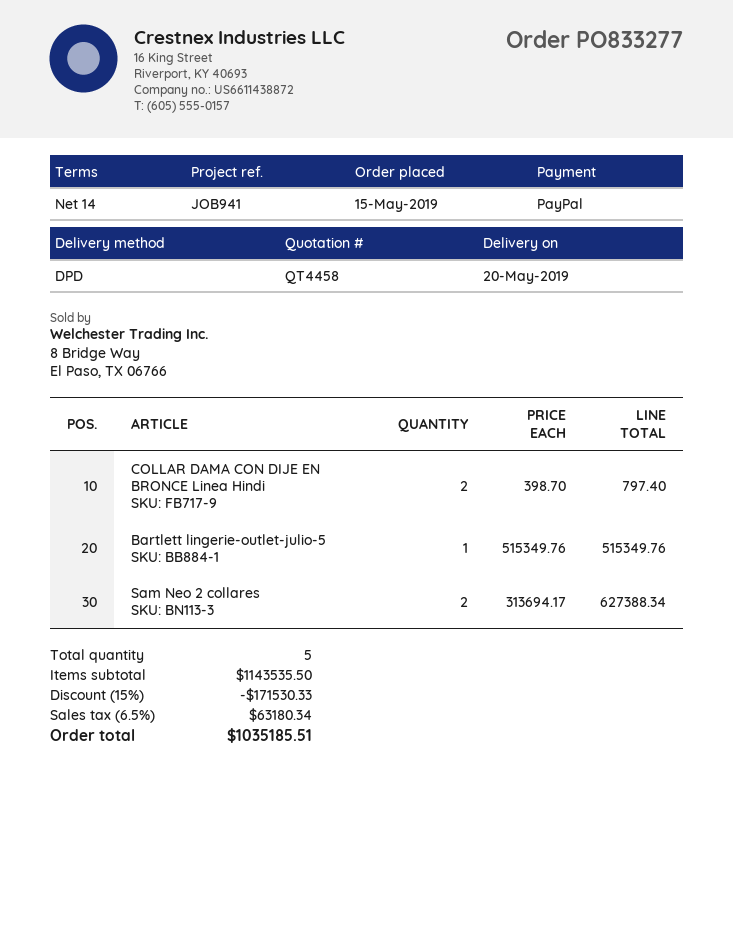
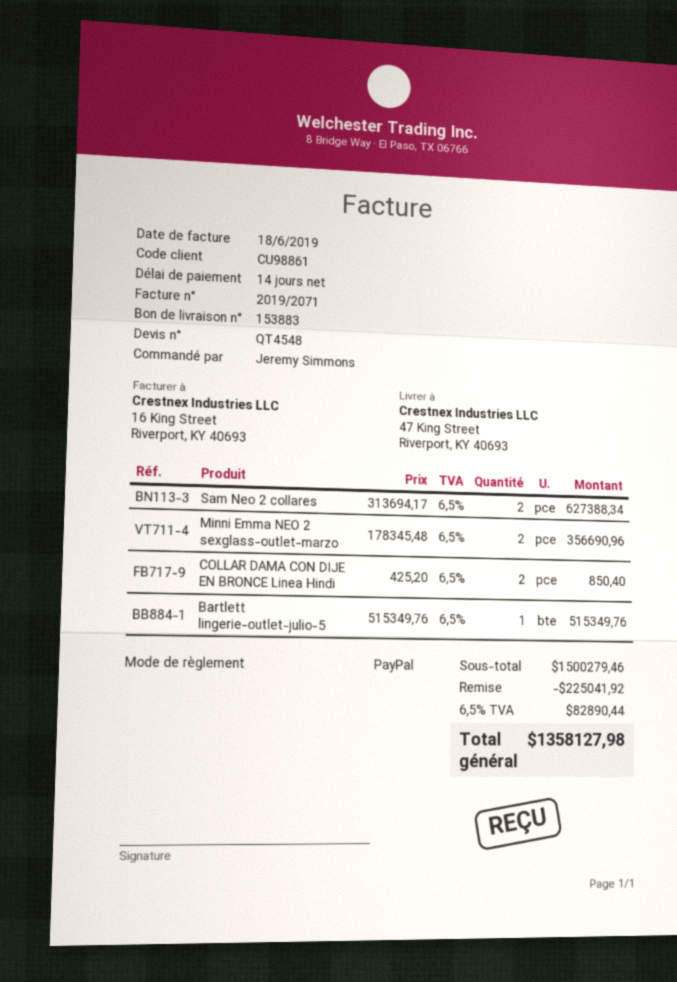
quote number: QT4458 -> QT4548
COLLAR DAMA CON DIJE EN BRONCE Linea Hindi: 2 x 398.70 = 797.40 -> 2 x 425.20 = 850.40
Minni Emma NEO 2 sexglass-outlet-marzo: none -> 2 x 178345.48 = 356690.96
subtotal: 1143535.50 -> 1500279.46
discount: 171530.33 -> 225041.92
tax: 6.5% = 63180.34 -> 6.5% = 82890.44
total: 1035185.51 -> 1358127.98

